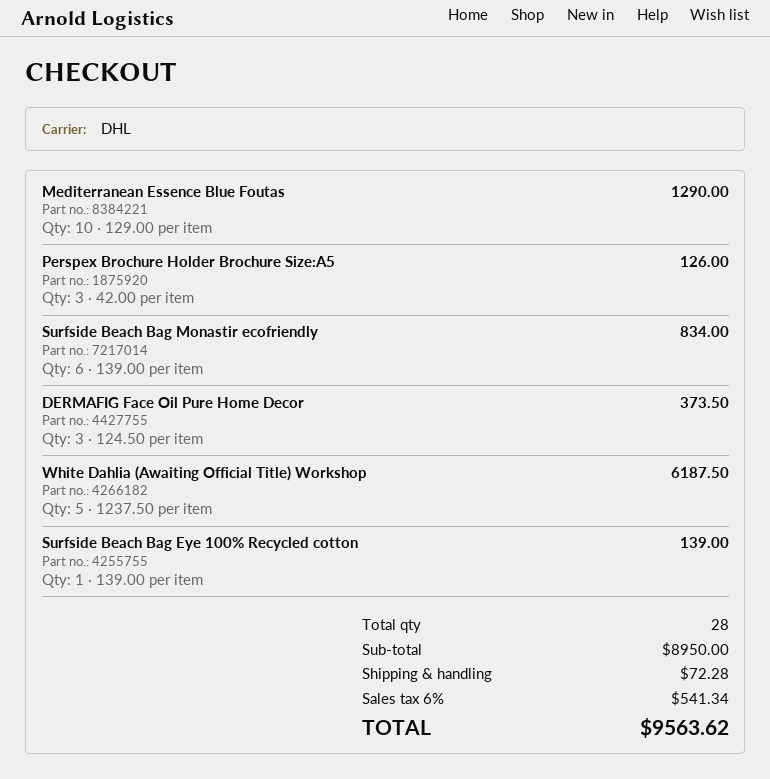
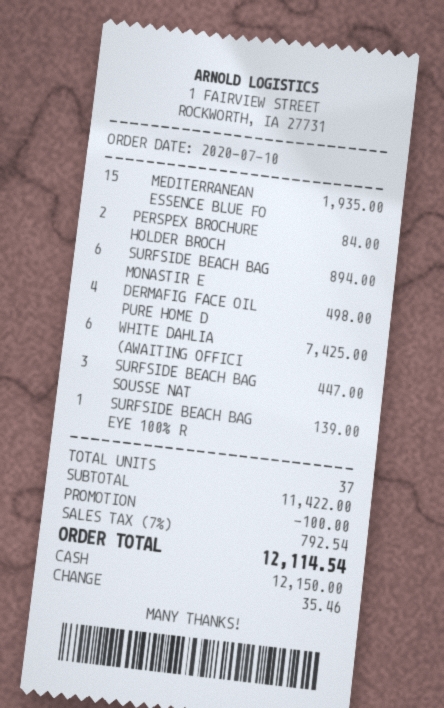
Mediterranean Essence Blue Foutas: 10 for 1290.00 -> 15 for 1935.00
Perspex Brochure Holder Brochure Size:A5: 3 for 126.00 -> 2 for 84.00
Surfside Beach Bag Monastir ecofriendly: 6 for 834.00 -> 6 for 894.00
DERMAFIG Face Oil Pure Home Decor: 3 for 373.50 -> 4 for 498.00
White Dahlia (Awaiting Official Title) Workshop: 5 for 6187.50 -> 6 for 7425.00
SURFSIDE BEACH BAG SOUSSE NAT: none -> 3 for 447.00
total quantity: 28 -> 37
subtotal: 8950.00 -> 11422.00
discount: none -> 100.00
shipping: 72.28 -> none
tax: 6% = 541.34 -> 7% = 792.54
total: 9563.62 -> 12114.54

